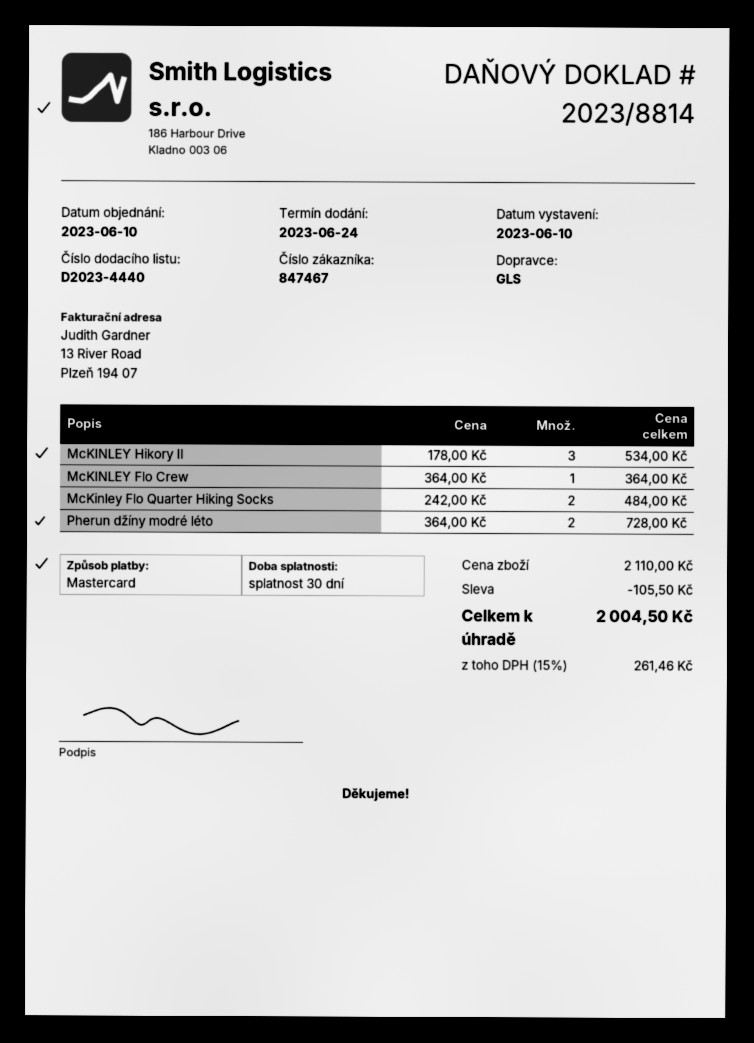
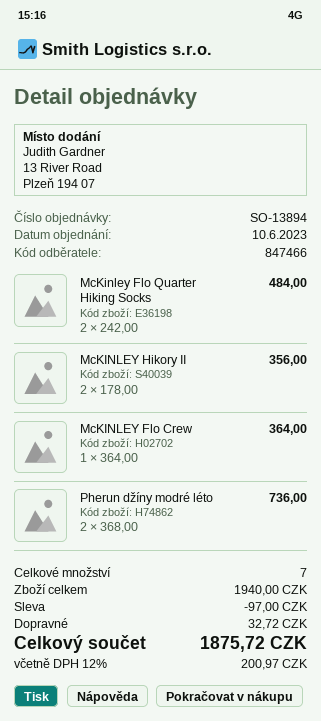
customer number: 847467 -> 847466
McKINLEY Hikory II: 3 x 178.00 = 534.00 -> 2 x 178.00 = 356.00
Pherun džíny modré léto: 2 x 364.00 = 728.00 -> 2 x 368.00 = 736.00
subtotal: 2110.00 -> 1940.00
discount: 105.50 -> 97.00
shipping: none -> 32.72
tax: 15% = 261.46 -> 12% = 200.97
total: 2004.50 -> 1875.72

